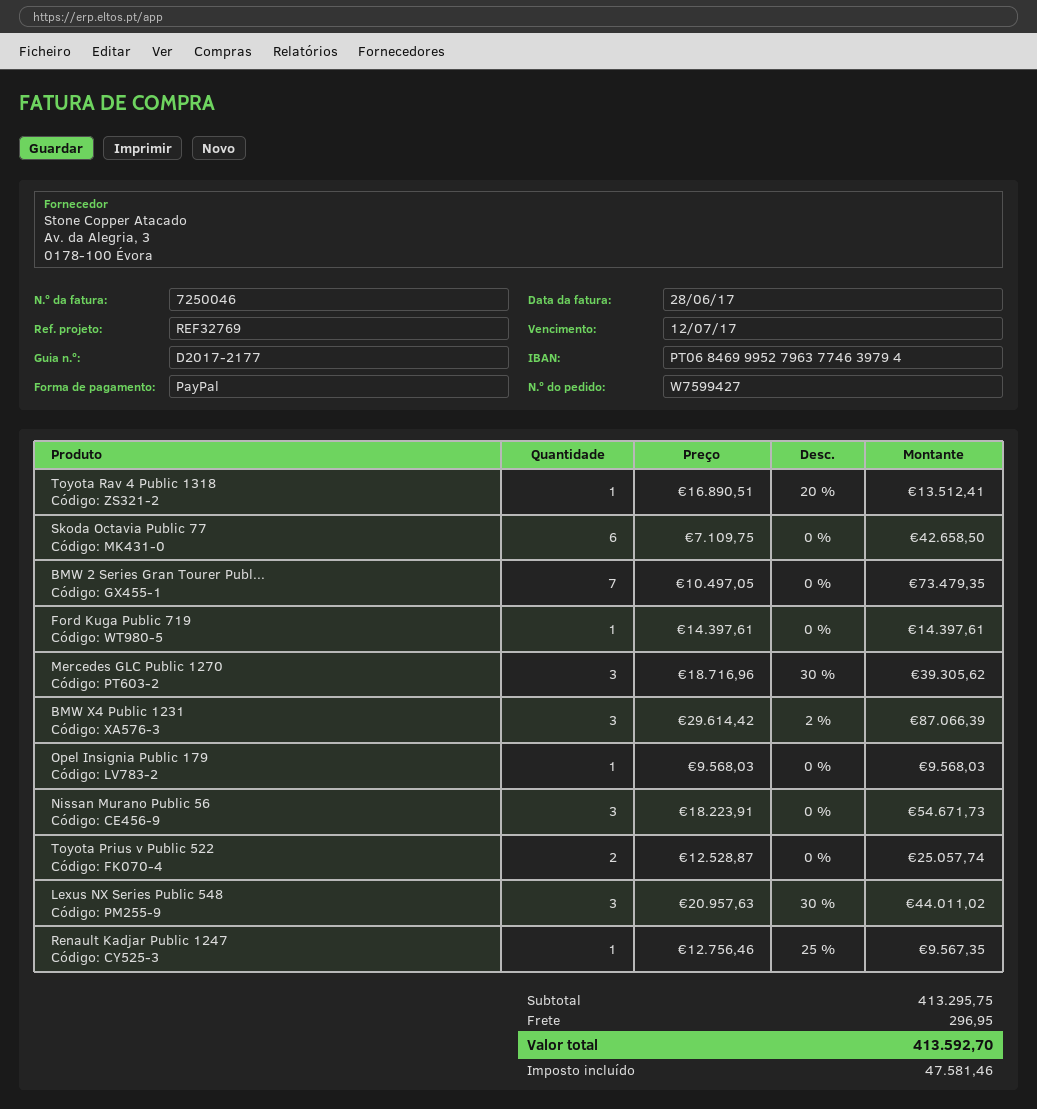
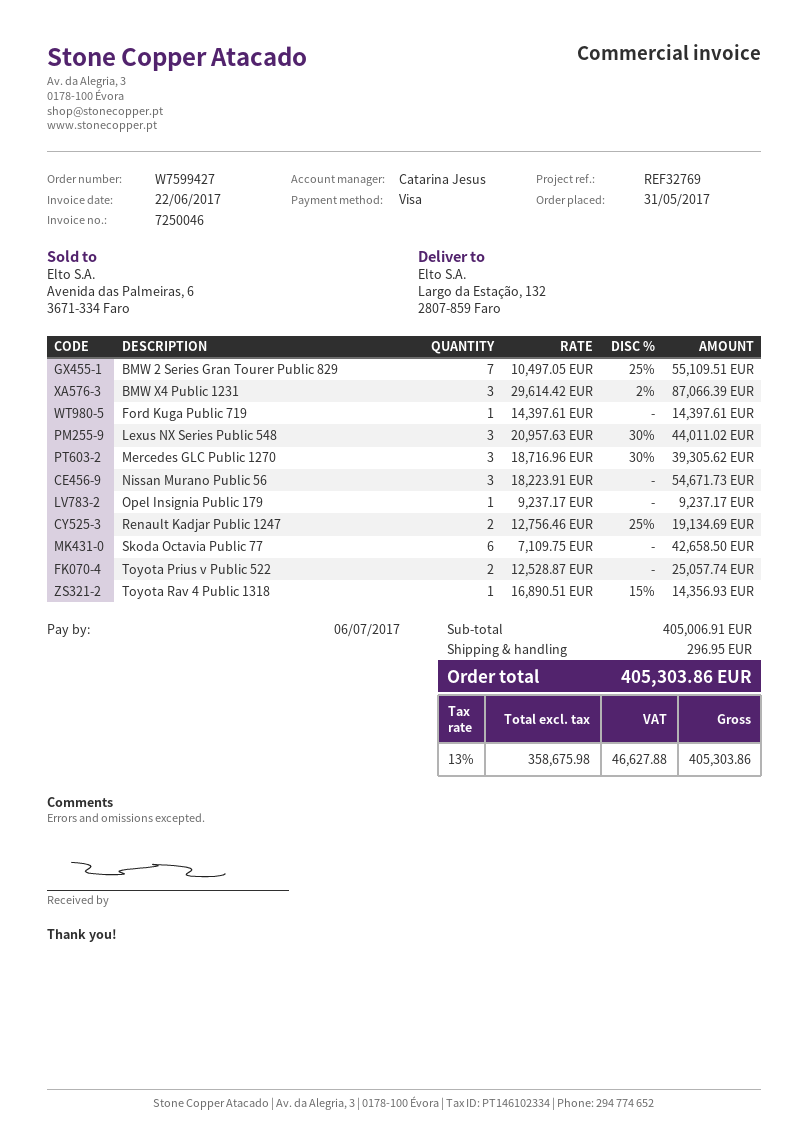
invoice date: 2017-06-28 -> 2017-06-22
due date: 2017-07-12 -> 2017-07-06
payment method: PayPal -> Visa
Toyota Rav 4 Public 1318: 1 x 16890.51 - 20% = 13512.41 -> 1 x 16890.51 - 15% = 14356.93
BMW 2 Series Gran Tourer Publ...: 7 x 10497.05 = 73479.35 -> 7 x 10497.05 - 25% = 55109.51
Opel Insignia Public 179: 1 x 9568.03 = 9568.03 -> 1 x 9237.17 = 9237.17
Renault Kadjar Public 1247: 1 x 12756.46 - 25% = 9567.35 -> 2 x 12756.46 - 25% = 19134.69
subtotal: 413295.75 -> 405006.91
tax: 47581.46 -> 46627.88
total: 413592.70 -> 405303.86

